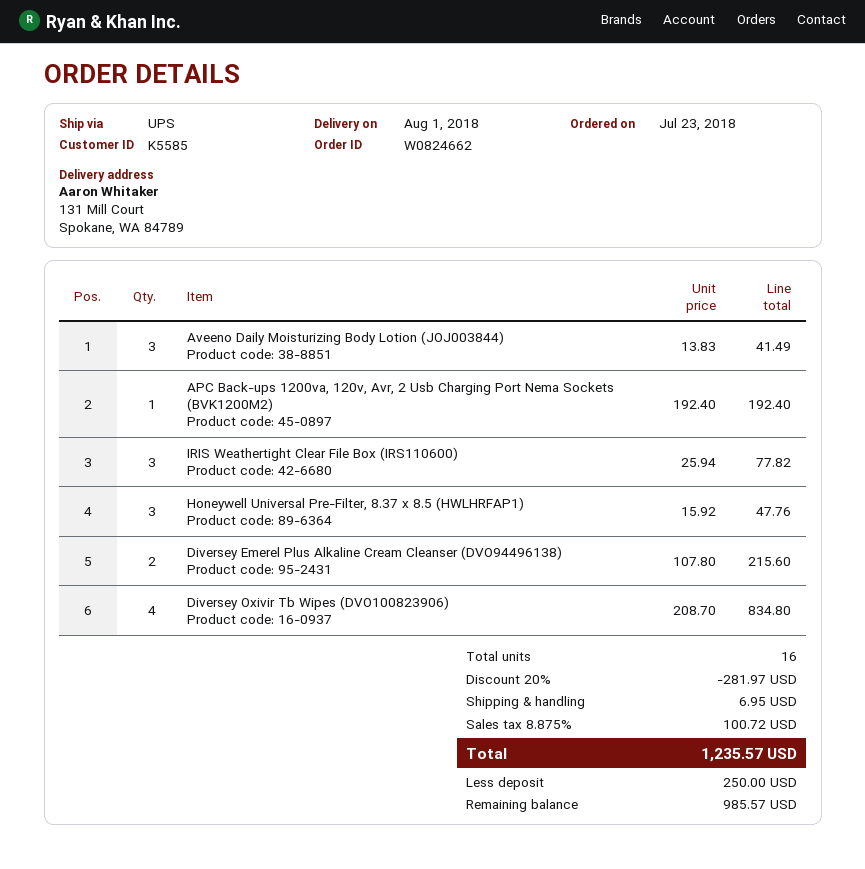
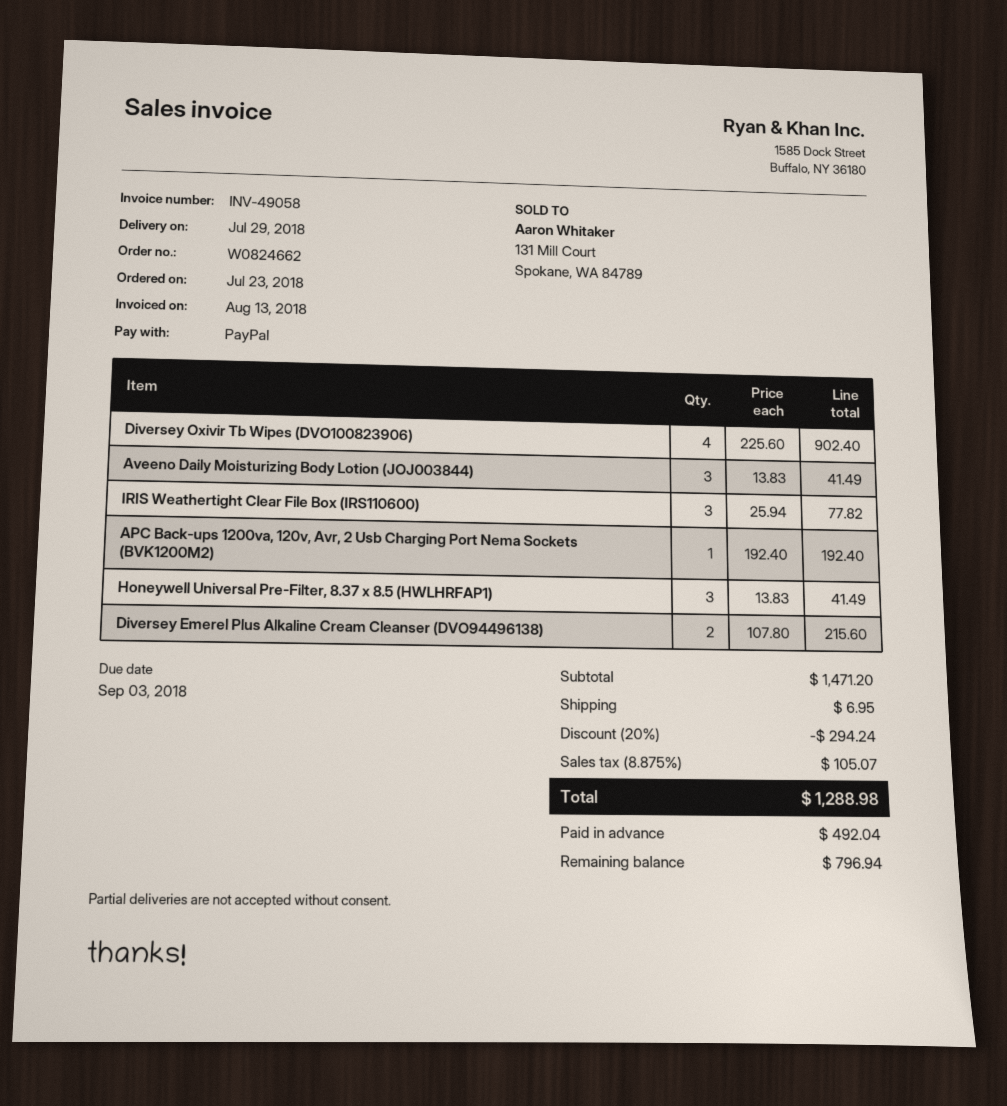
delivery date: 2018-08-01 -> 2018-07-29
Honeywell Universal Pre-Filter, 8.37 x 8.5 (HWLHRFAP1): 3 x 15.92 = 47.76 -> 3 x 13.83 = 41.49
Diversey Oxivir Tb Wipes (DVO100823906): 4 x 208.70 = 834.80 -> 4 x 225.60 = 902.40
discount: 20% = 281.97 -> 20% = 294.24
tax: 8.875% = 100.72 -> 8.875% = 105.07
total: 1235.57 -> 1288.98
deposit: 250.00 -> 492.04
balance: 985.57 -> 796.94

